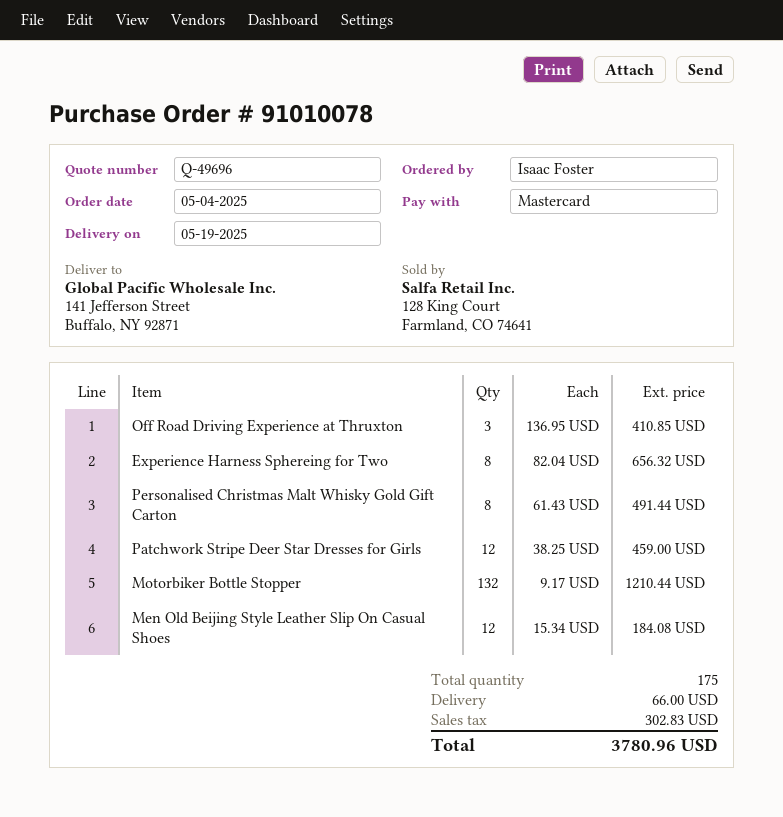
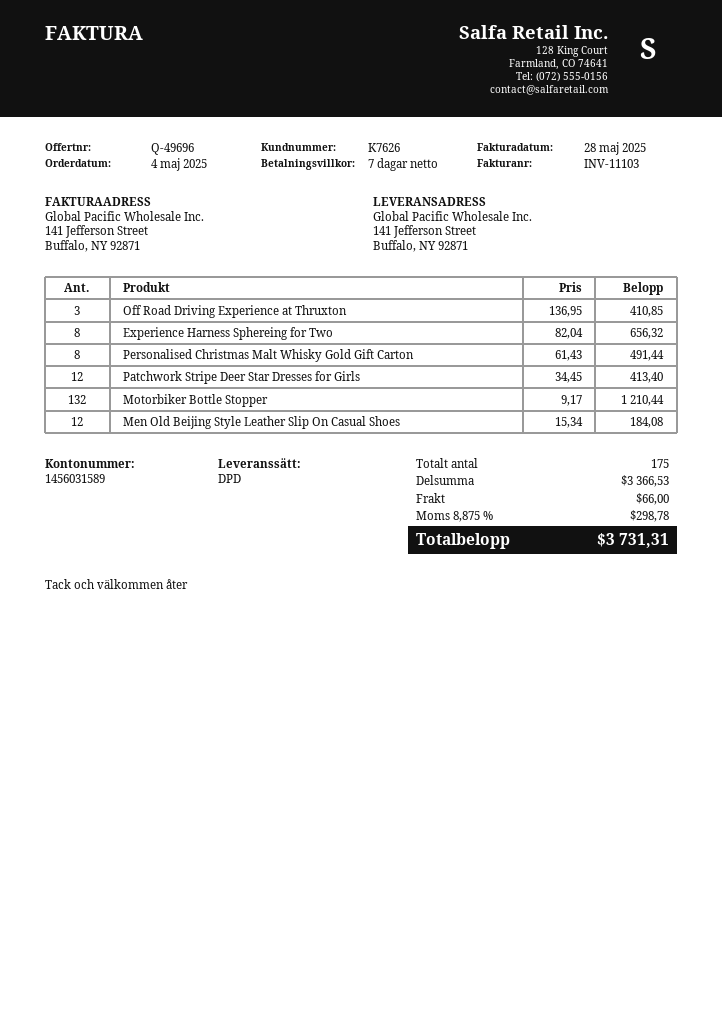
Patchwork Stripe Deer Star Dresses for Girls: 12 x 38.25 = 459.00 -> 12 x 34.45 = 413.40
tax: 302.83 -> 298.78
total: 3780.96 -> 3731.31

